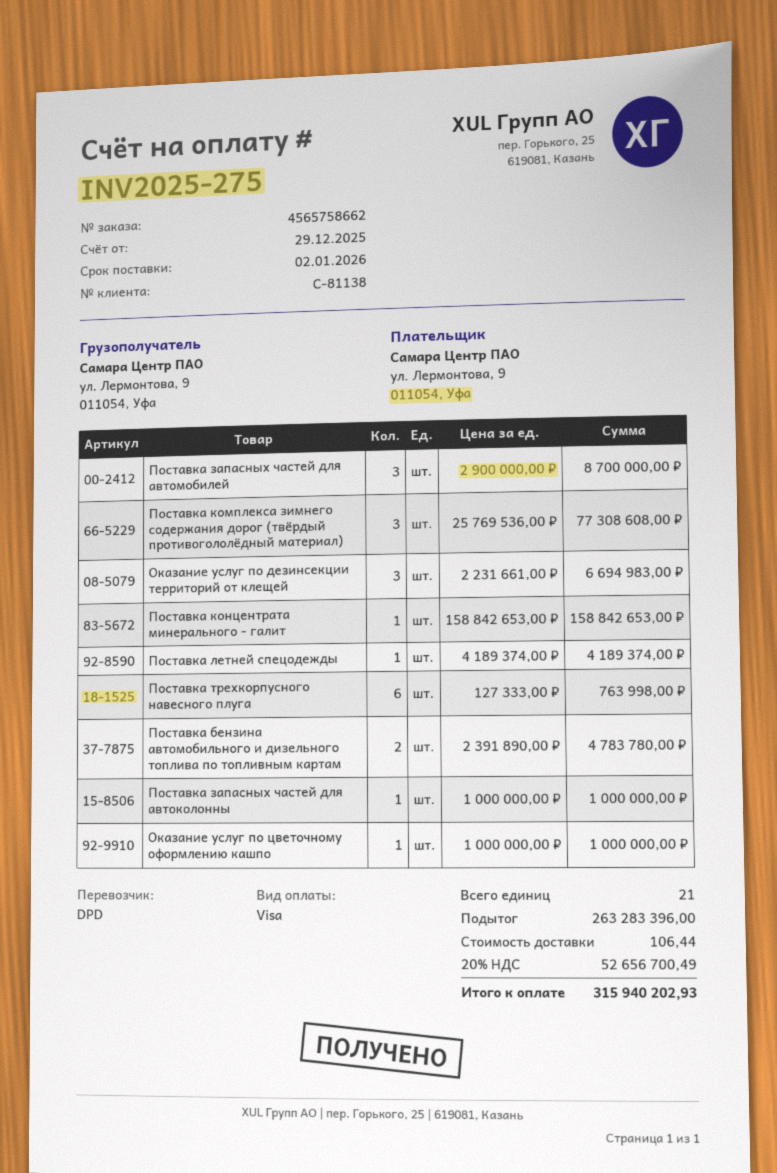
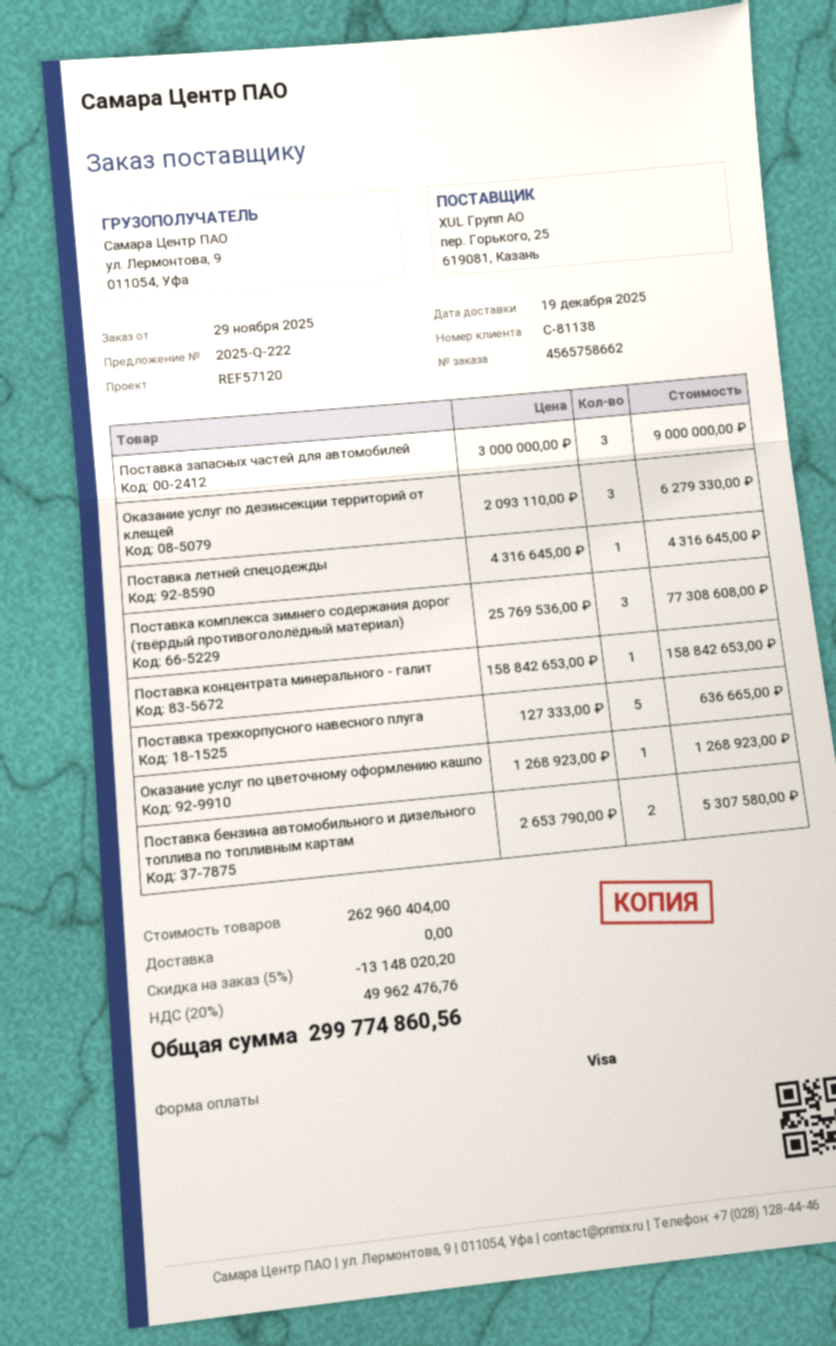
delivery date: 2026-01-02 -> 2025-12-19
Поставка запасных частей для автомобилей: 3 x 2900000.00 = 8700000.00 -> 3 x 3000000.00 = 9000000.00
Оказание услуг по дезинсекции территорий от клещей: 3 x 2231661.00 = 6694983.00 -> 3 x 2093110.00 = 6279330.00
Поставка летней спецодежды: 1 x 4189374.00 = 4189374.00 -> 1 x 4316645.00 = 4316645.00
Поставка трехкорпусного навесного плуга: 6 x 127333.00 = 763998.00 -> 5 x 127333.00 = 636665.00
Поставка бензина автомобильного и дизельного топлива по топливным картам: 2 x 2391890.00 = 4783780.00 -> 2 x 2653790.00 = 5307580.00
Поставка запасных частей для автоколонны: 1 x 1000000.00 = 1000000.00 -> none
Оказание услуг по цветочному оформлению кашпо: 1 x 1000000.00 = 1000000.00 -> 1 x 1268923.00 = 1268923.00
subtotal: 263283396.00 -> 262960404.00
discount: none -> 5% = 13148020.20
shipping: 106.44 -> 0.00
tax: 20% = 52656700.49 -> 20% = 49962476.76
total: 315940202.93 -> 299774860.56

